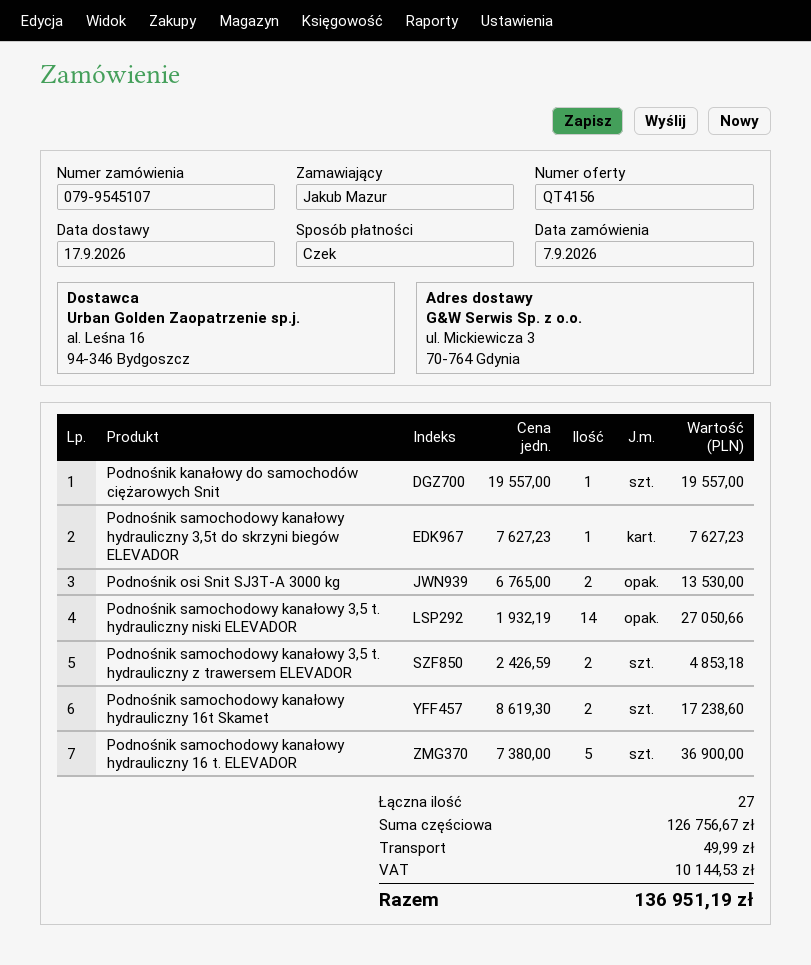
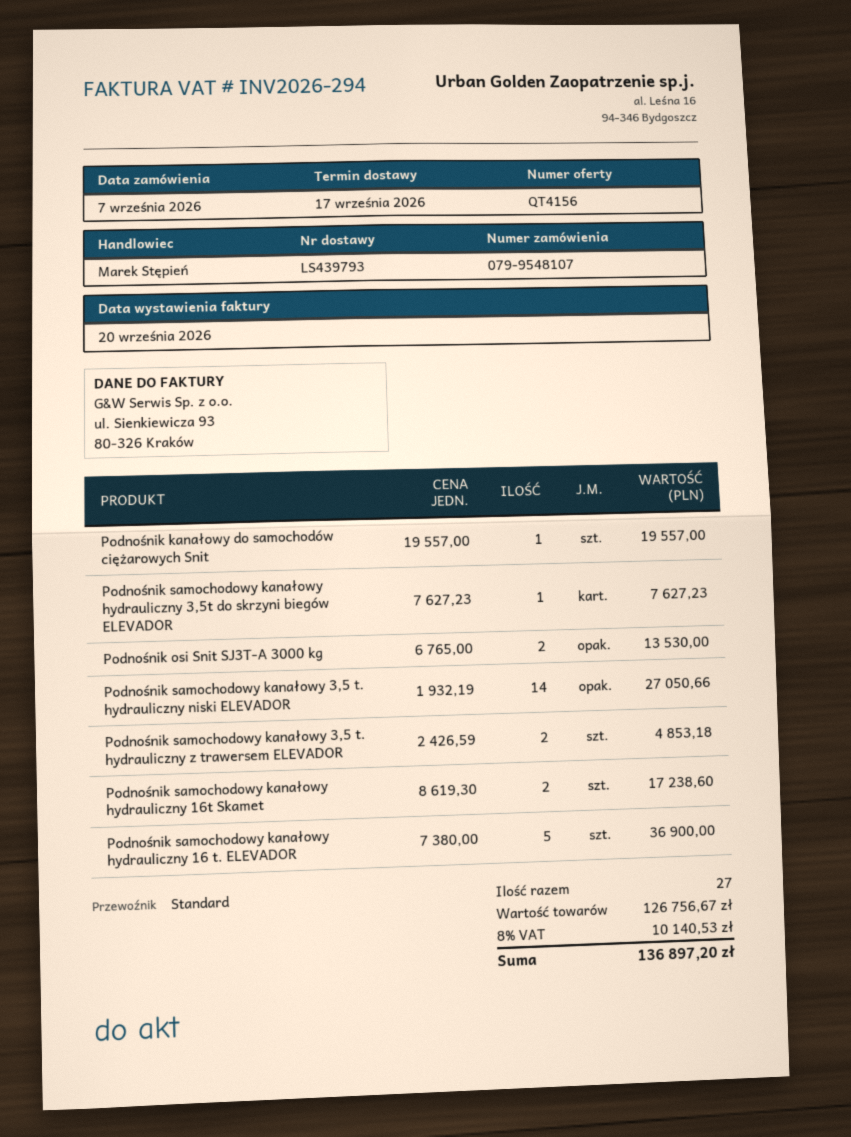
order number: 079-9545107 -> 079-9548107
shipping: 49.99 -> none
tax: 10144.53 -> 10140.53
total: 136951.19 -> 136897.20

